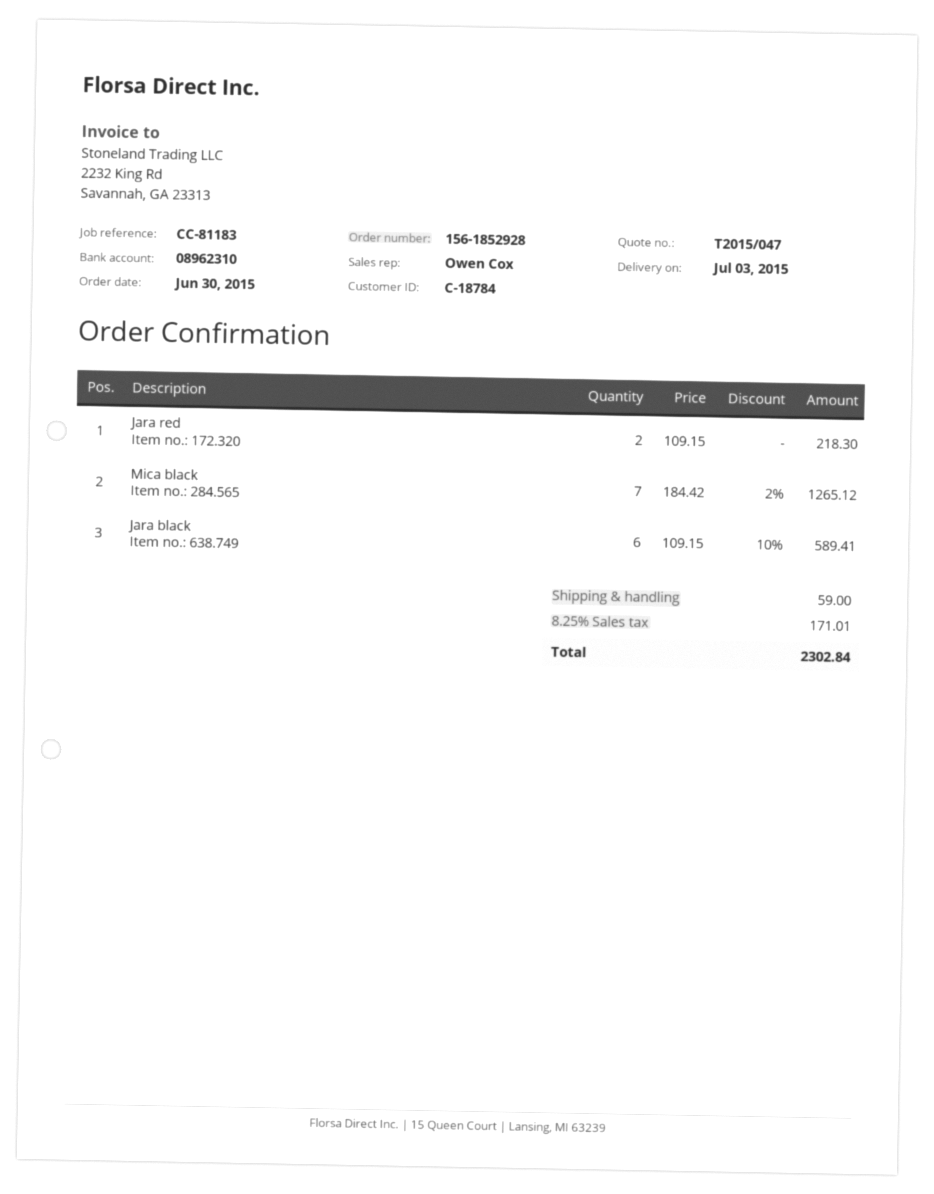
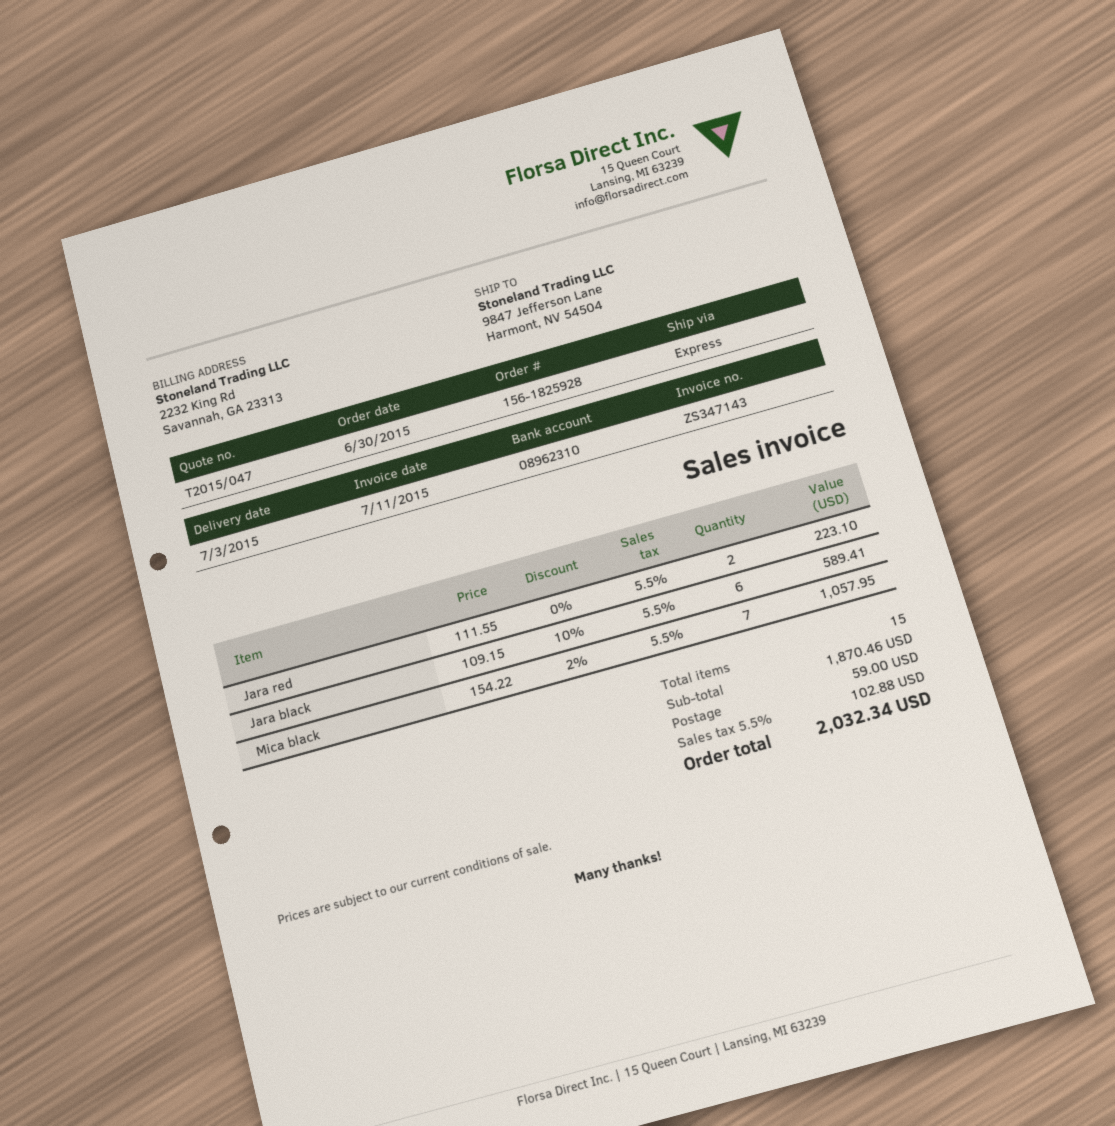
order number: 156-1852928 -> 156-1825928
Jara red: 2 x 109.15 = 218.30 -> 2 x 111.55 = 223.10
Mica black: 7 x 184.42 - 2% = 1265.12 -> 7 x 154.22 - 2% = 1057.95
tax: 8.25% = 171.01 -> 5.5% = 102.88
total: 2302.84 -> 2032.34

